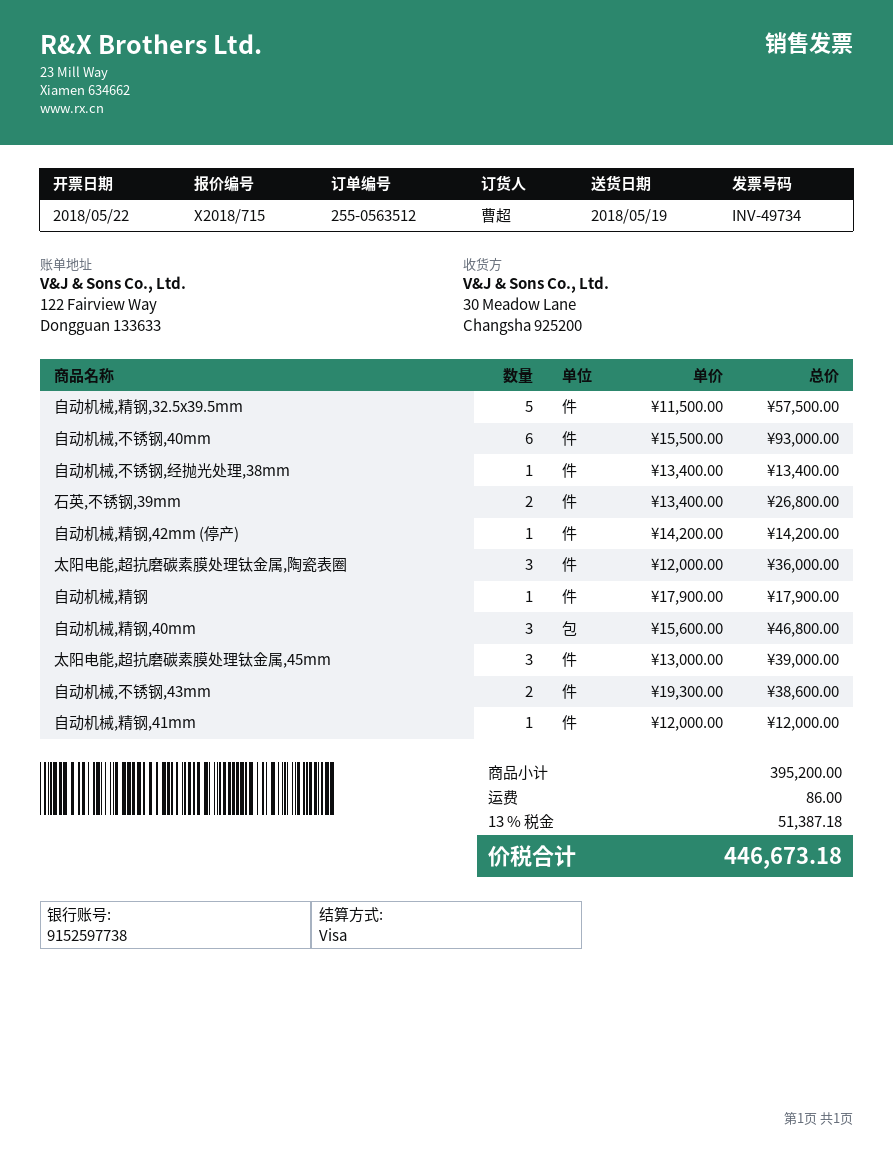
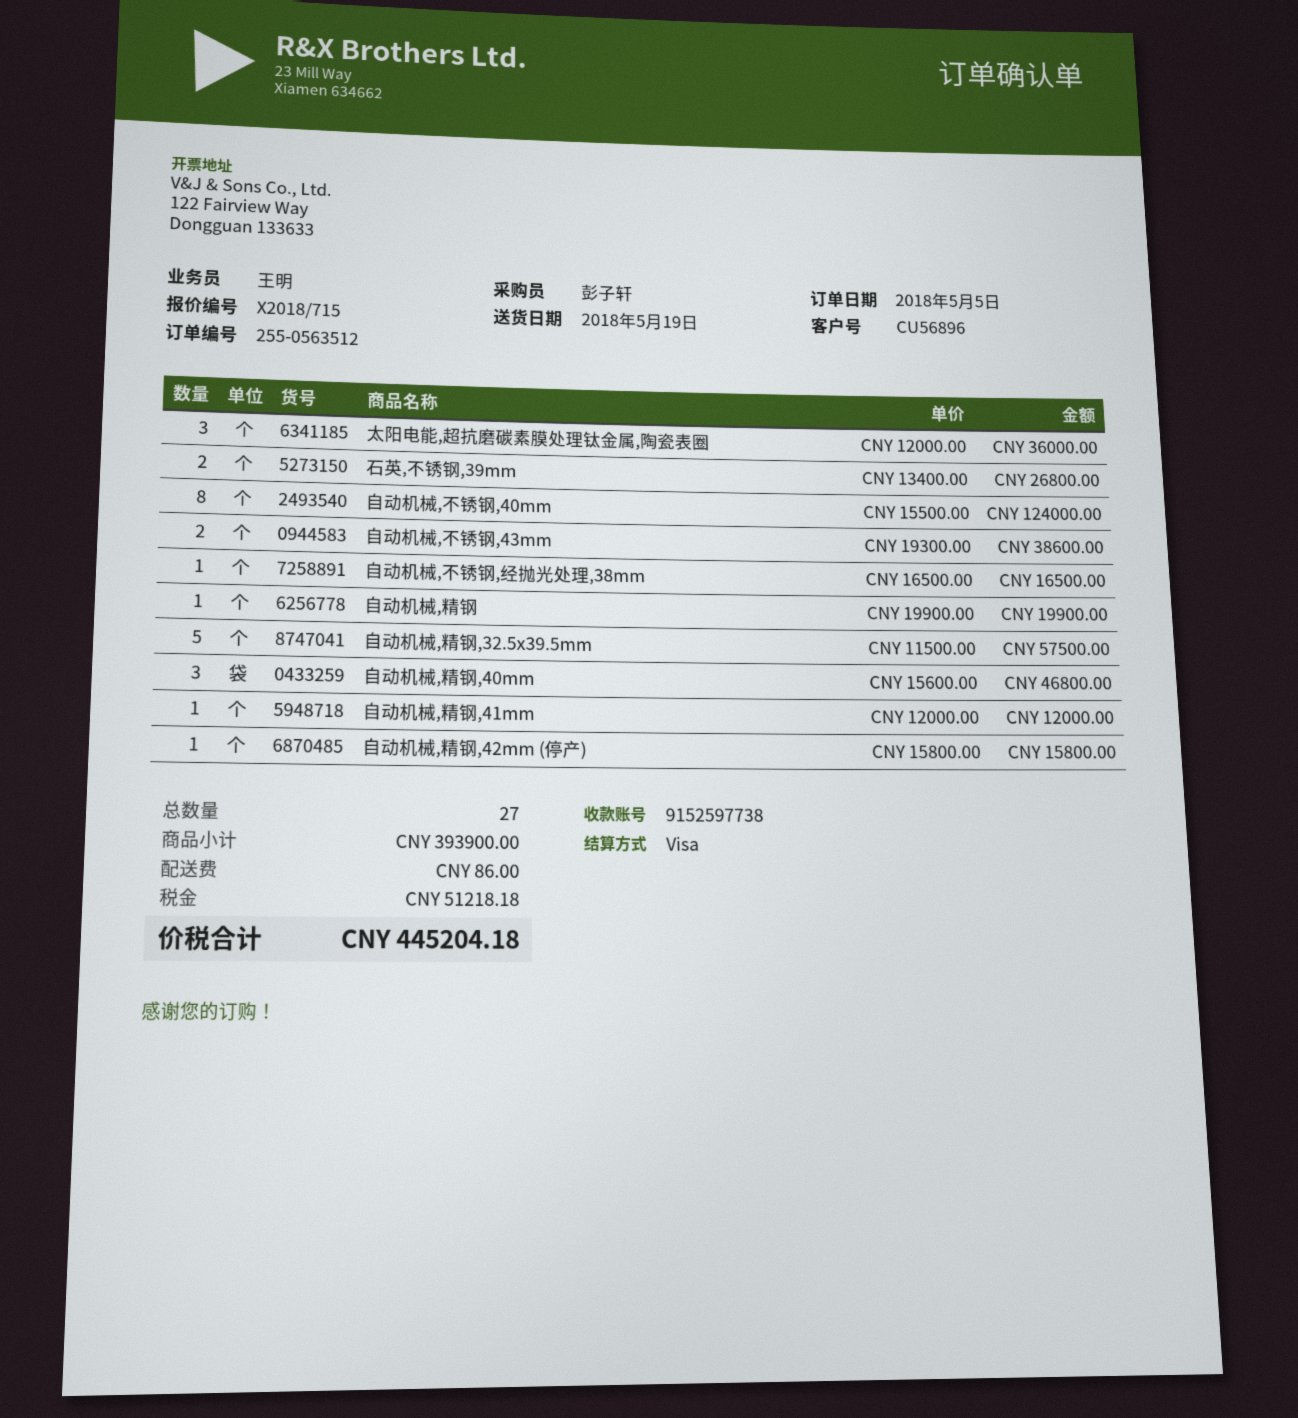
ordered by: 曹超 -> 彭子轩
自动机械,不锈钢,40mm: 6 x 15500.00 = 93000.00 -> 8 x 15500.00 = 124000.00
自动机械,不锈钢,经抛光处理,38mm: 1 x 13400.00 = 13400.00 -> 1 x 16500.00 = 16500.00
自动机械,精钢,42mm (停产): 1 x 14200.00 = 14200.00 -> 1 x 15800.00 = 15800.00
自动机械,精钢: 1 x 17900.00 = 17900.00 -> 1 x 19900.00 = 19900.00
太阳电能,超抗磨碳素膜处理钛金属,45mm: 3 x 13000.00 = 39000.00 -> none
subtotal: 395200.00 -> 393900.00
tax: 51387.18 -> 51218.18
total: 446673.18 -> 445204.18

